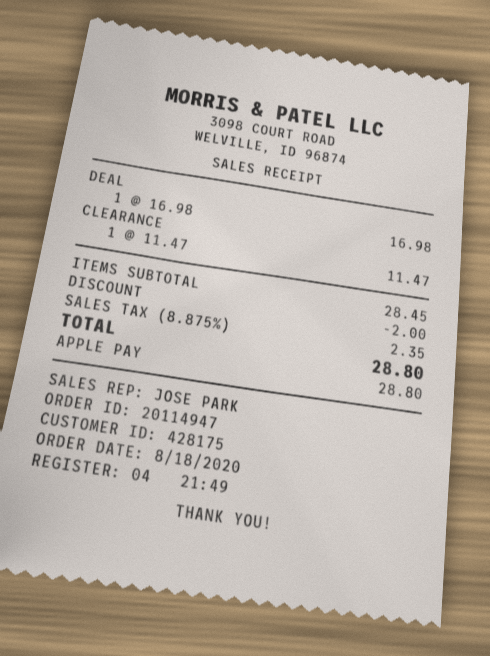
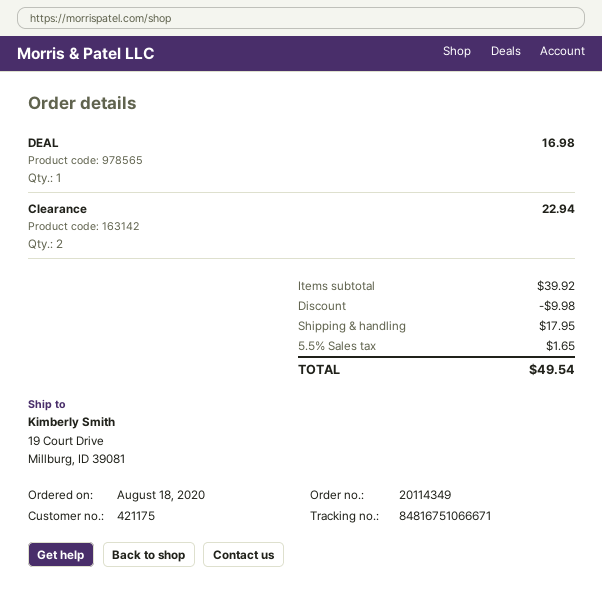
order number: 20114947 -> 20114349
customer number: 428175 -> 421175
CLEARANCE: 1 for 11.47 -> 2 for 22.94
subtotal: 28.45 -> 39.92
discount: 2.00 -> 9.98
shipping: none -> 17.95
tax: 8.875% = 2.35 -> 5.5% = 1.65
total: 28.80 -> 49.54

